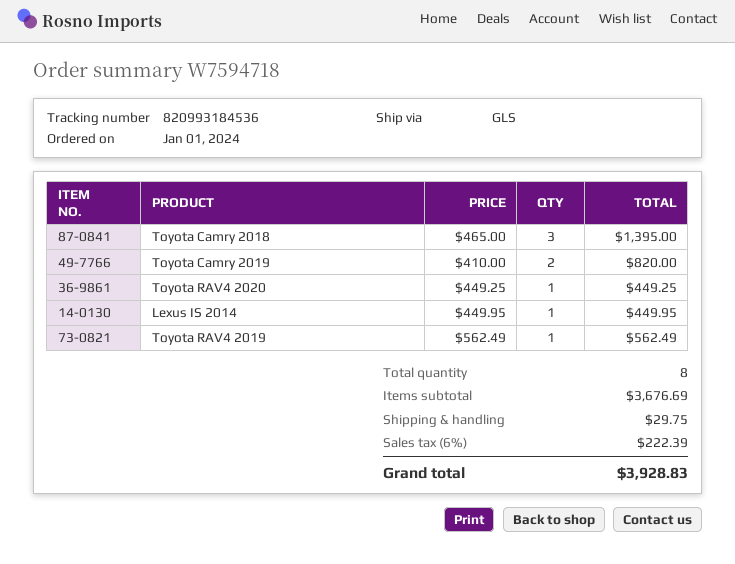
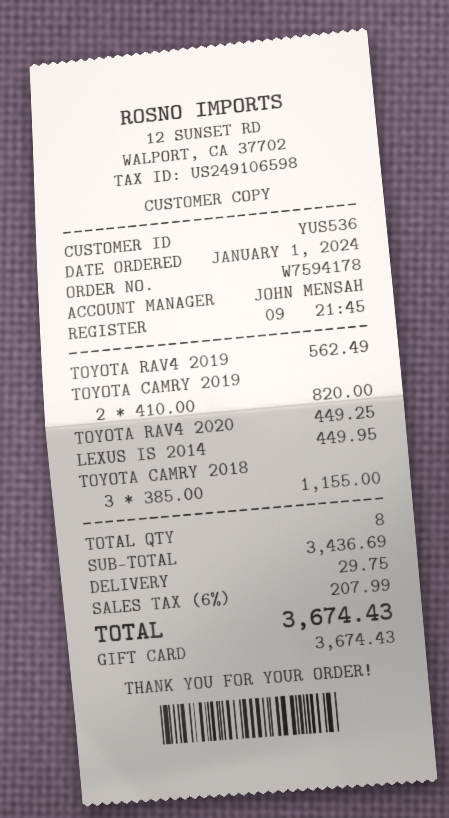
order number: W7594718 -> W7594178
Toyota Camry 2018: 3 x 465.00 = 1395.00 -> 3 x 385.00 = 1155.00
subtotal: 3676.69 -> 3436.69
tax: 6% = 222.39 -> 6% = 207.99
total: 3928.83 -> 3674.43

